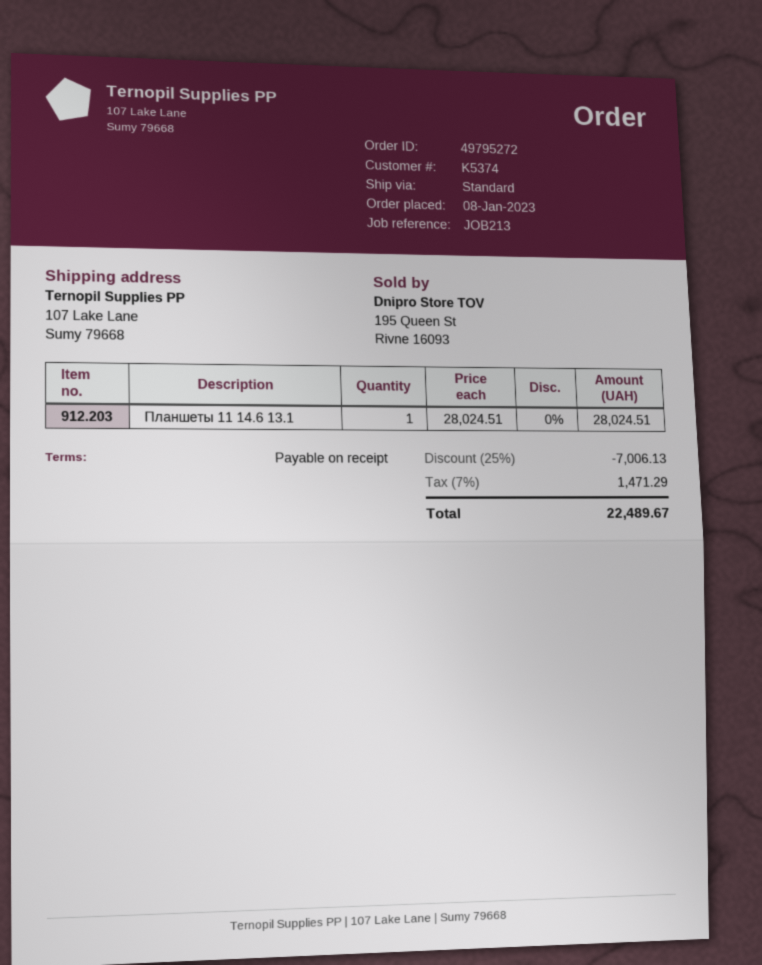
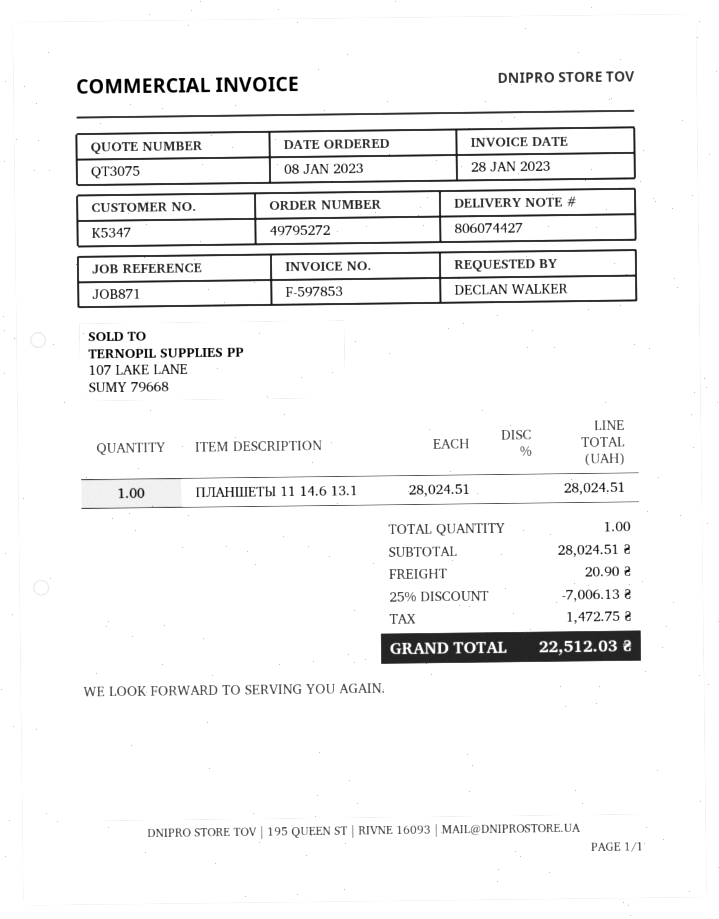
customer number: K5374 -> K5347
reference: JOB213 -> JOB871
shipping: none -> 20.90
tax: 1471.29 -> 1472.75
total: 22489.67 -> 22512.03

